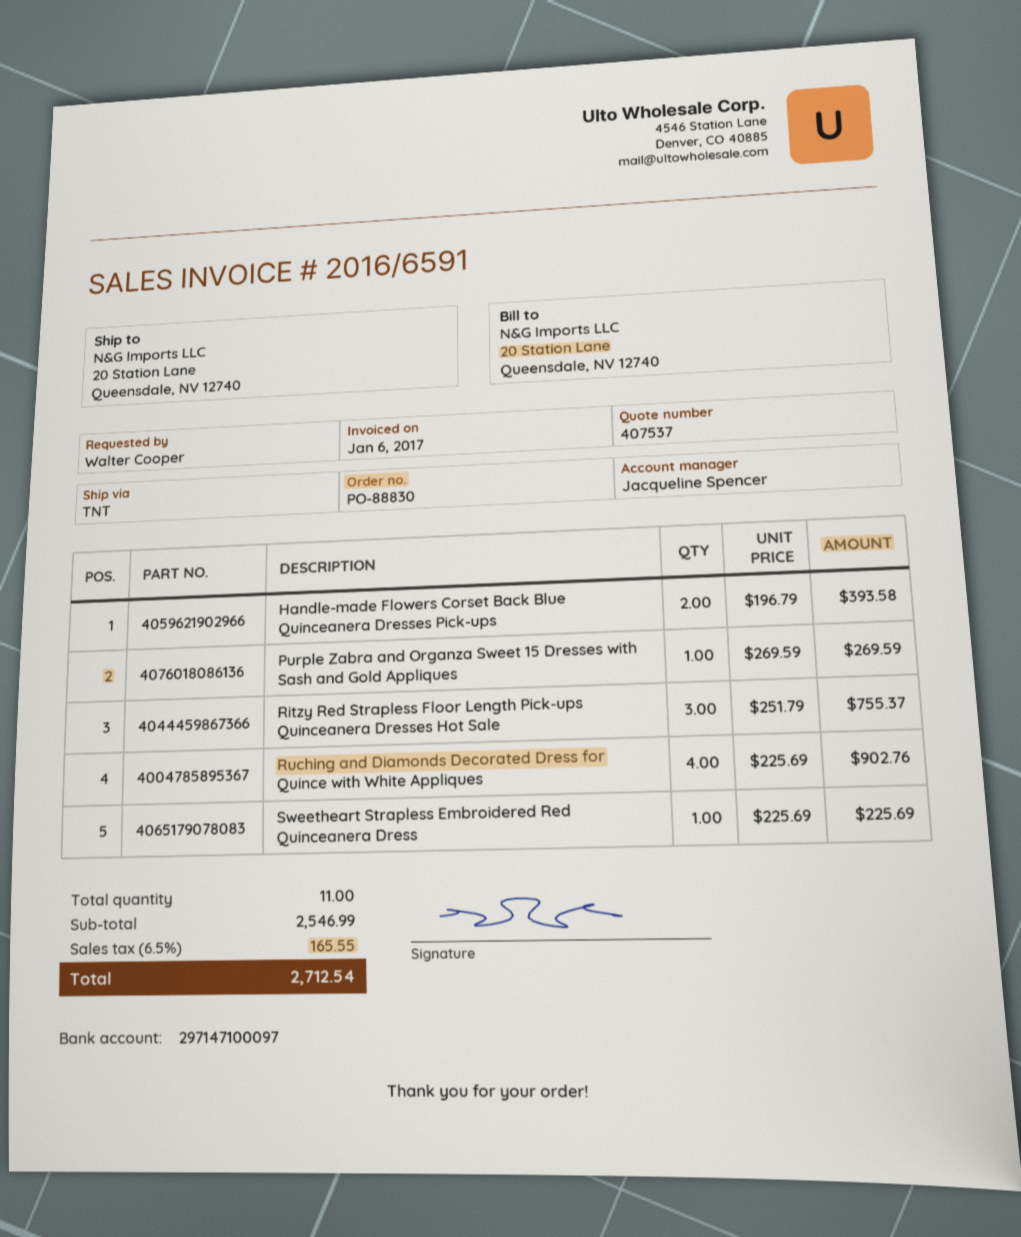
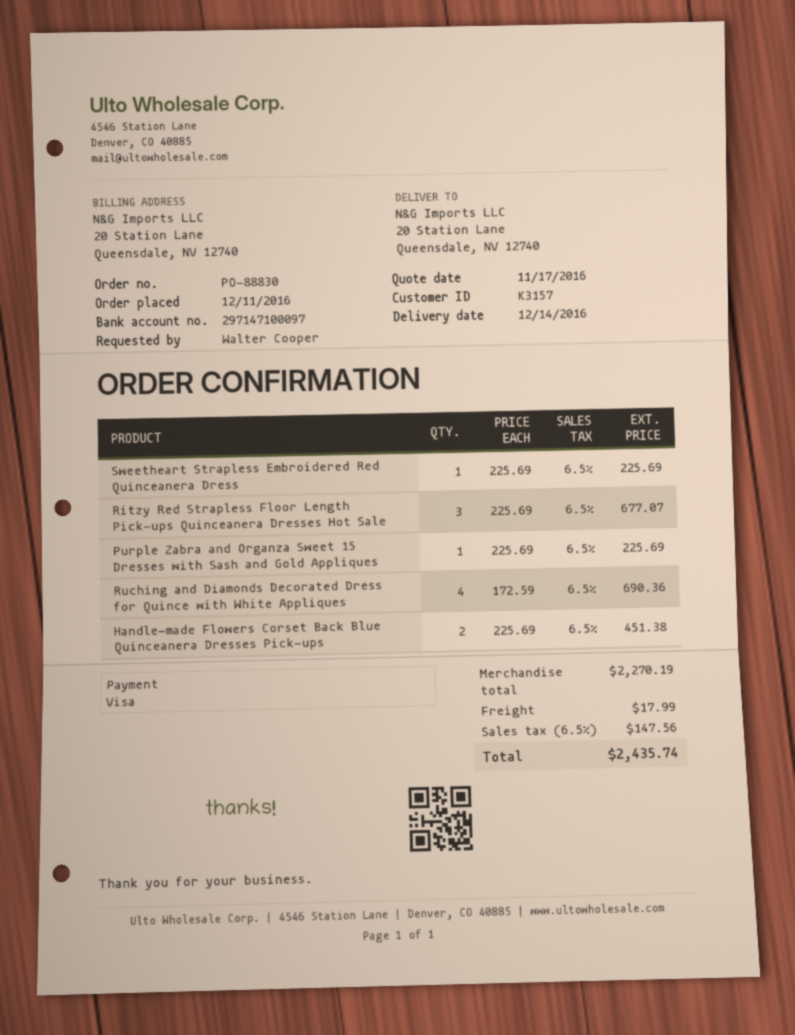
Handle-made Flowers Corset Back Blue Quinceanera Dresses Pick-ups: 2 x 196.79 = 393.58 -> 2 x 225.69 = 451.38
Purple Zabra and Organza Sweet 15 Dresses with Sash and Gold Appliques: 1 x 269.59 = 269.59 -> 1 x 225.69 = 225.69
Ritzy Red Strapless Floor Length Pick-ups Quinceanera Dresses Hot Sale: 3 x 251.79 = 755.37 -> 3 x 225.69 = 677.07
Ruching and Diamonds Decorated Dress for Quince with White Appliques: 4 x 225.69 = 902.76 -> 4 x 172.59 = 690.36
subtotal: 2546.99 -> 2270.19
shipping: none -> 17.99
tax: 6.5% = 165.55 -> 6.5% = 147.56
total: 2712.54 -> 2435.74

